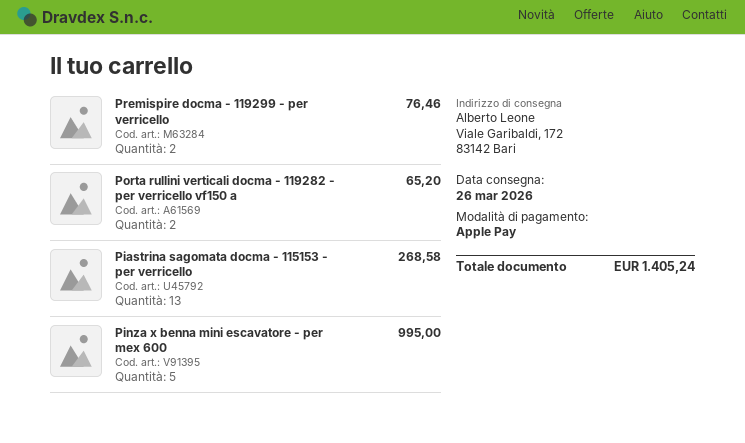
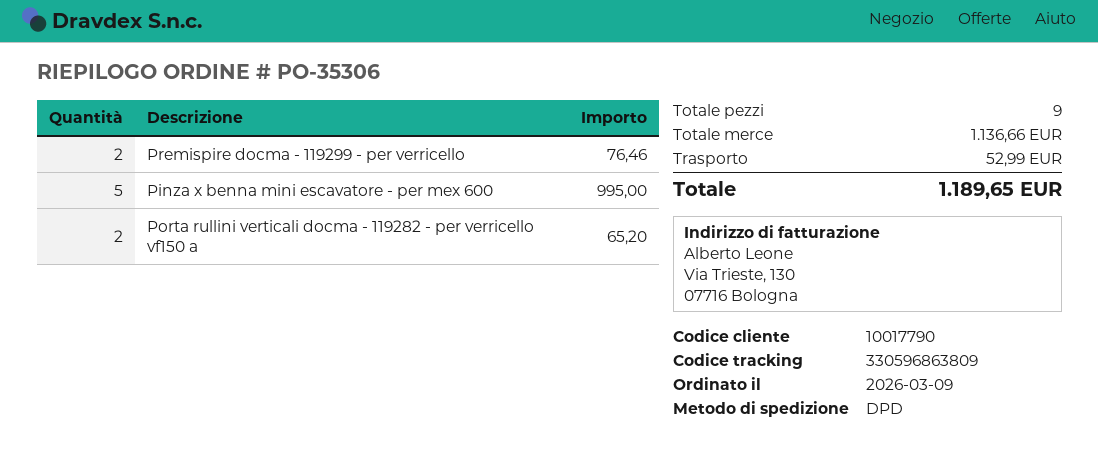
Piastrina sagomata docma - 115153 - per verricello: 13 for 268.58 -> none
shipping: none -> 52.99
total: 1405.24 -> 1189.65

